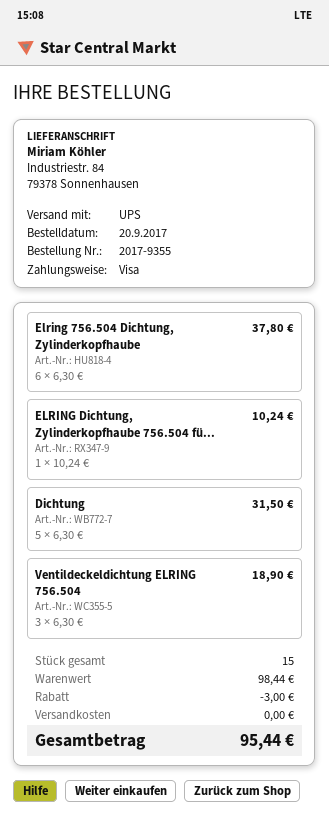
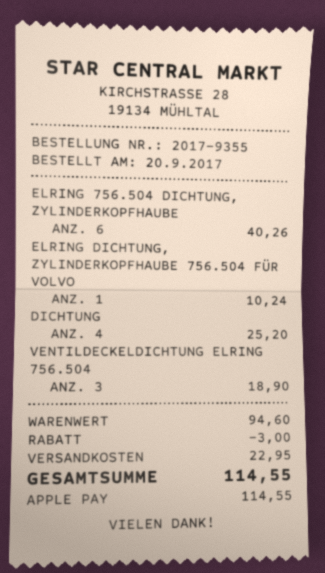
payment method: Visa -> Apple Pay
Elring 756.504 Dichtung, Zylinderkopfhaube: 6 for 37.80 -> 6 for 40.26
Dichtung: 5 for 31.50 -> 4 for 25.20
subtotal: 98.44 -> 94.60
shipping: 0.00 -> 22.95
total: 95.44 -> 114.55

